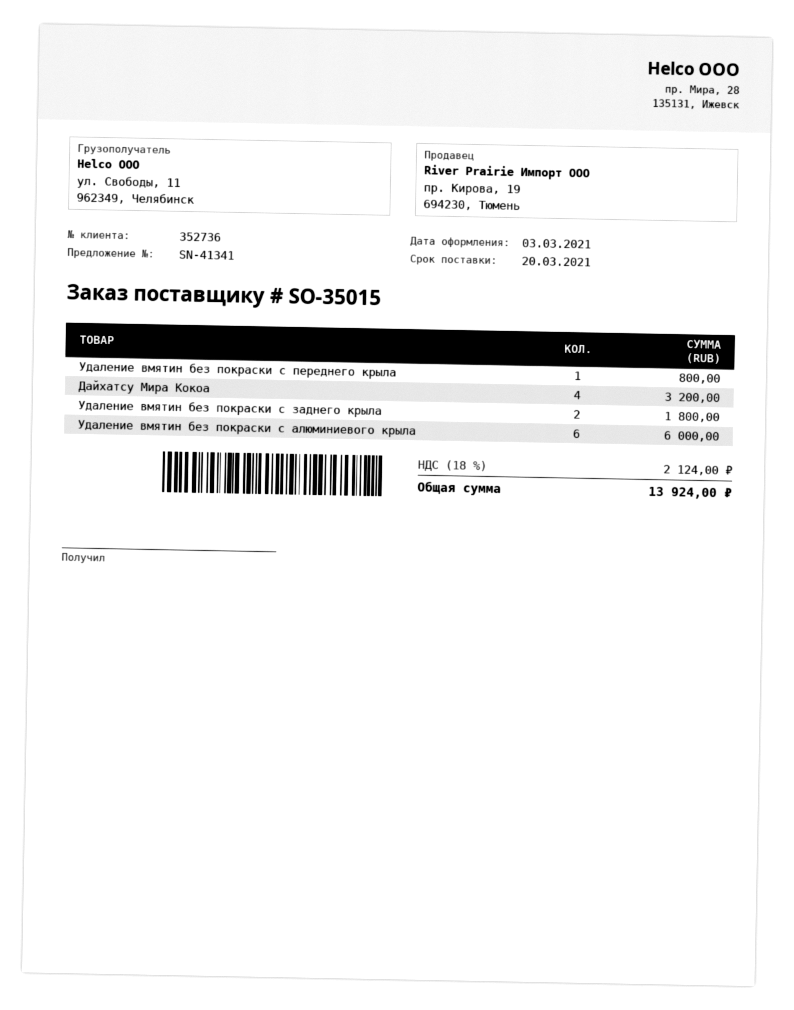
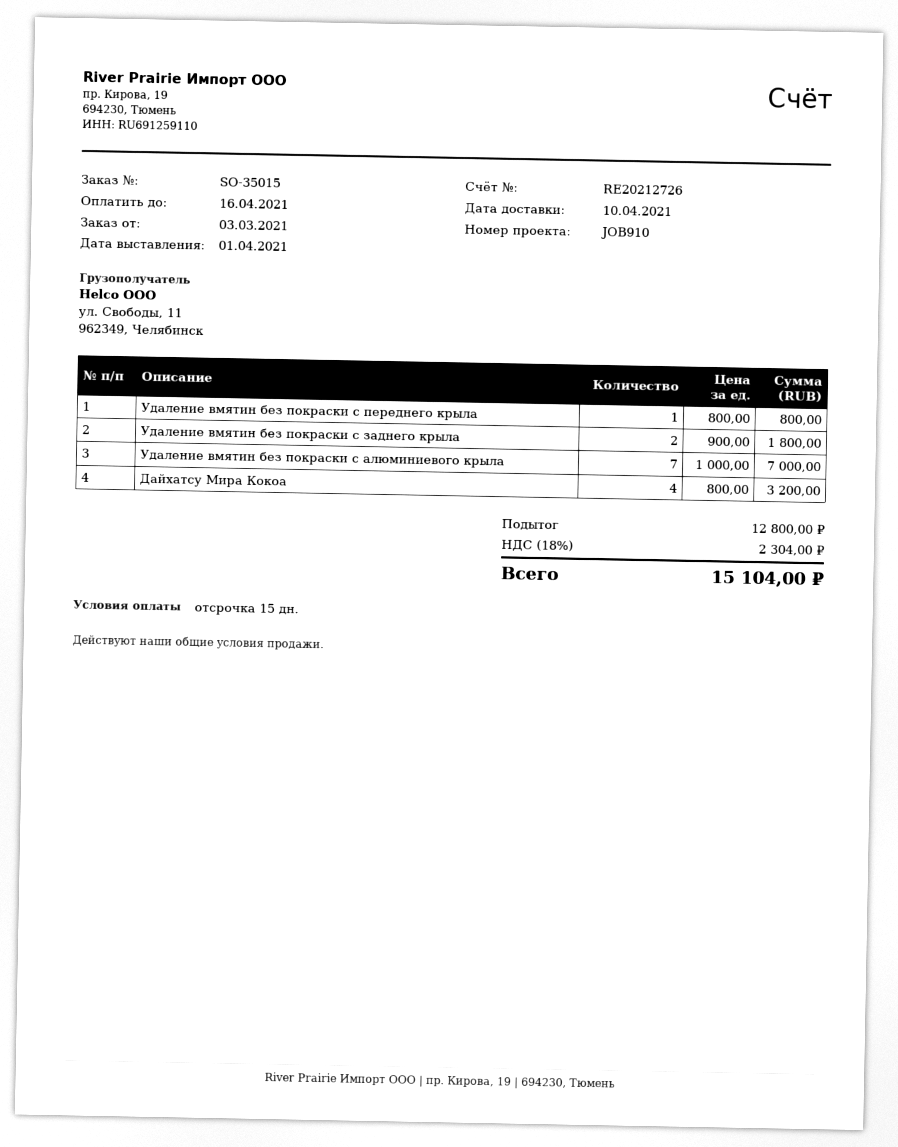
delivery date: 2021-03-20 -> 2021-04-10
Удаление вмятин без покраски с алюминиевого крыла: 6 for 6000.00 -> 7 for 7000.00
tax: 18% = 2124.00 -> 18% = 2304.00
total: 13924.00 -> 15104.00

